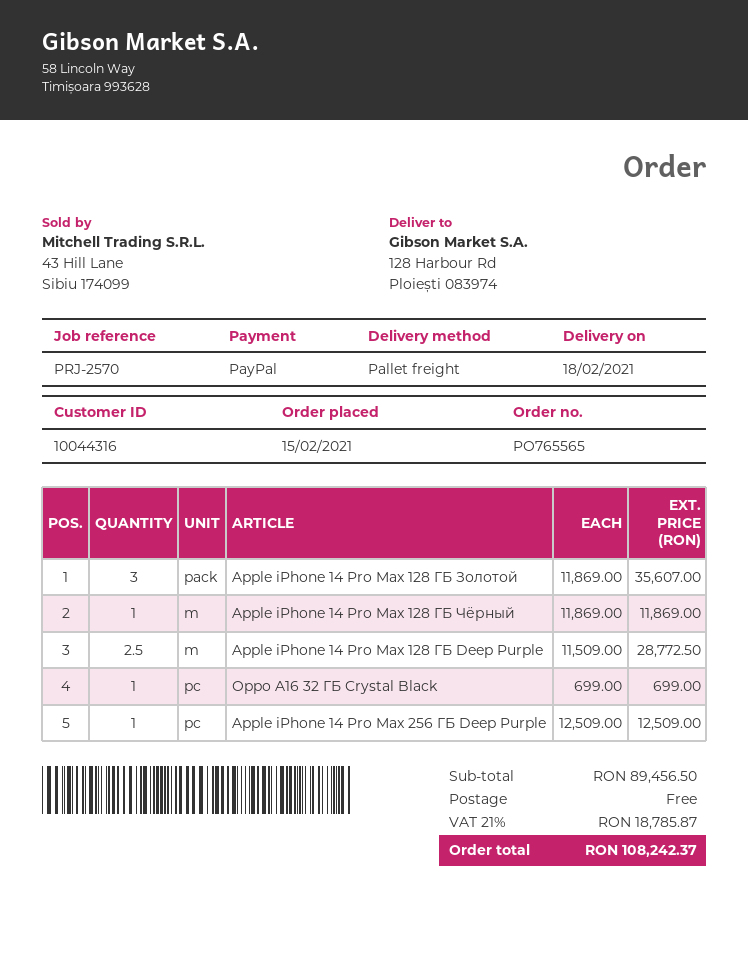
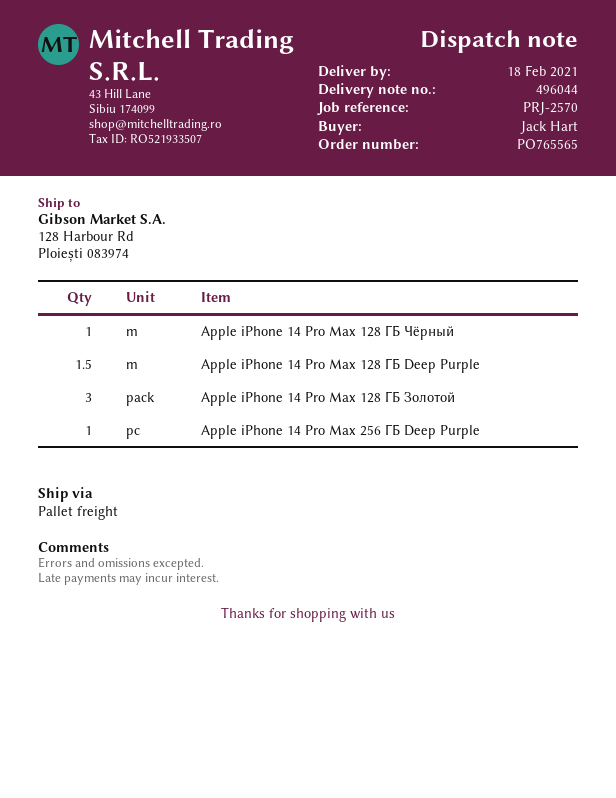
Apple iPhone 14 Pro Max 128 ГБ Deep Purple: 2.5 -> 1.5
Oppo A16 32 ГБ Crystal Black: 1 -> none

